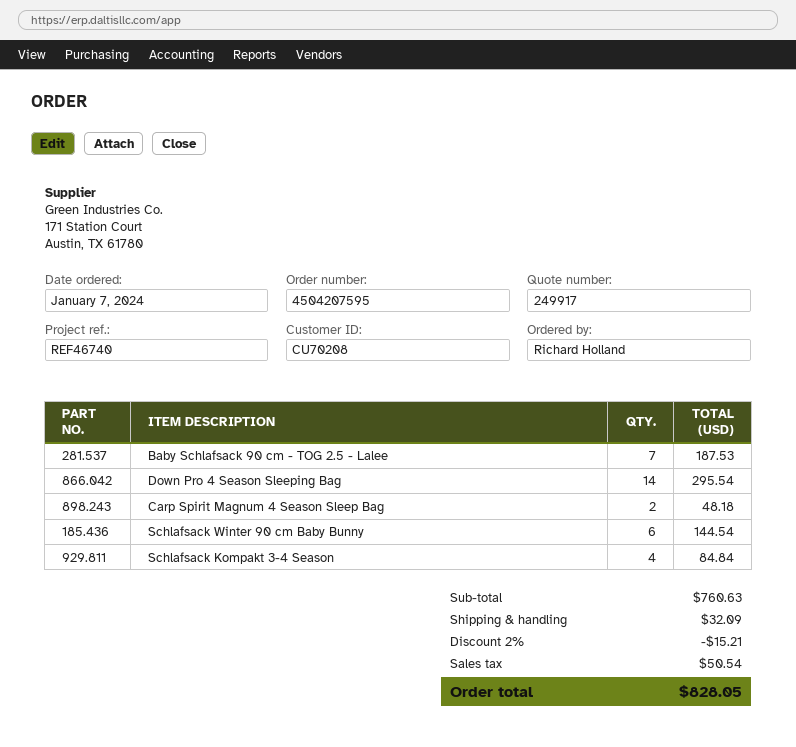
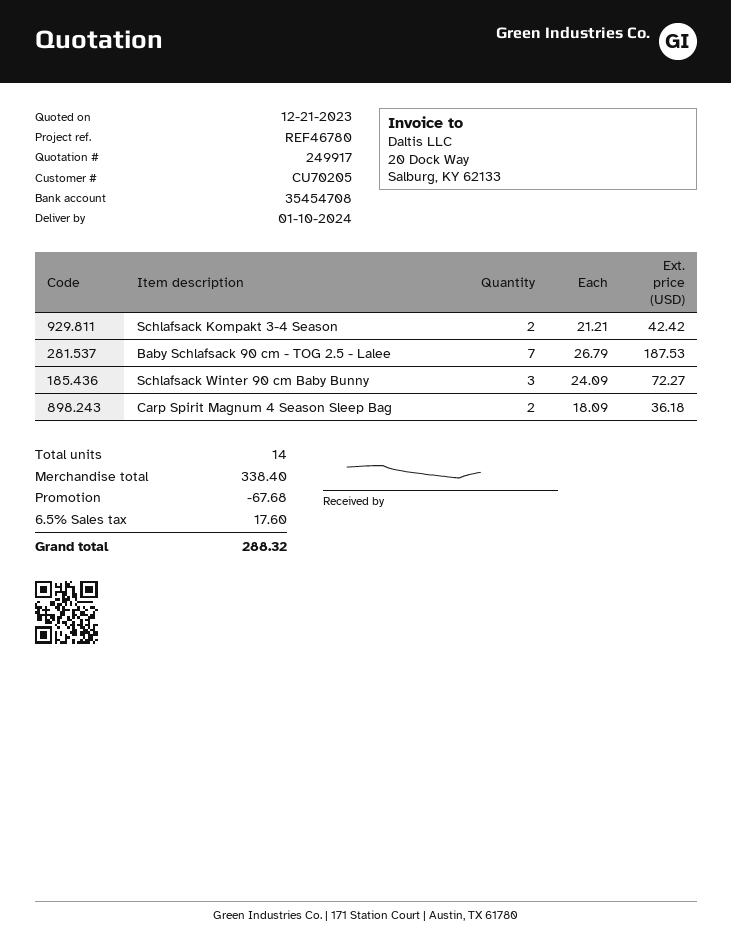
customer number: CU70208 -> CU70205
reference: REF46740 -> REF46780
Down Pro 4 Season Sleeping Bag: 14 for 295.54 -> none
Carp Spirit Magnum 4 Season Sleep Bag: 2 for 48.18 -> 2 for 36.18
Schlafsack Winter 90 cm Baby Bunny: 6 for 144.54 -> 3 for 72.27
Schlafsack Kompakt 3-4 Season: 4 for 84.84 -> 2 for 42.42
subtotal: 760.63 -> 338.40
discount: 15.21 -> 67.68
shipping: 32.09 -> none
tax: 50.54 -> 17.60
total: 828.05 -> 288.32

